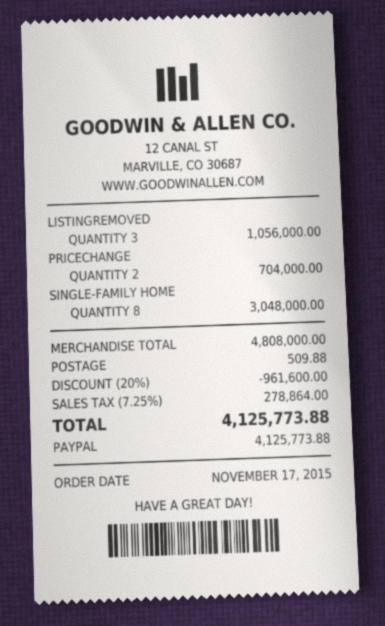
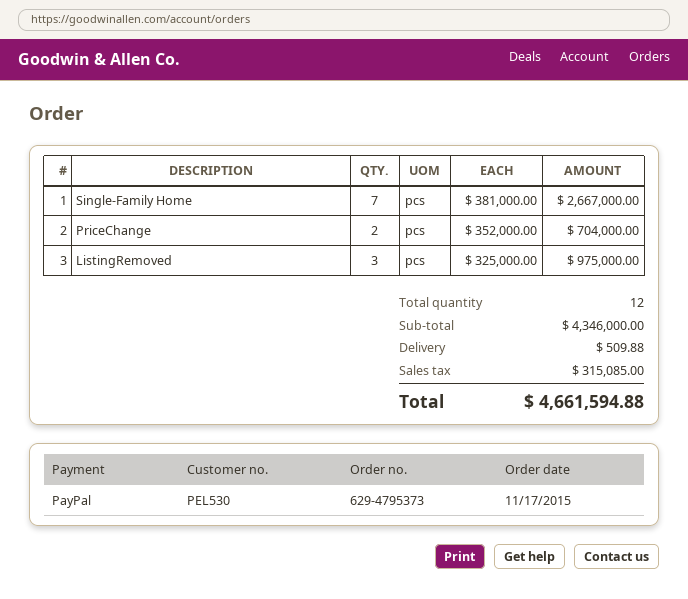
LISTINGREMOVED: 3 for 1056000.00 -> 3 for 975000.00
SINGLE-FAMILY HOME: 8 for 3048000.00 -> 7 for 2667000.00
subtotal: 4808000.00 -> 4346000.00
discount: 20% = 961600.00 -> none
tax: 278864.00 -> 315085.00
total: 4125773.88 -> 4661594.88

